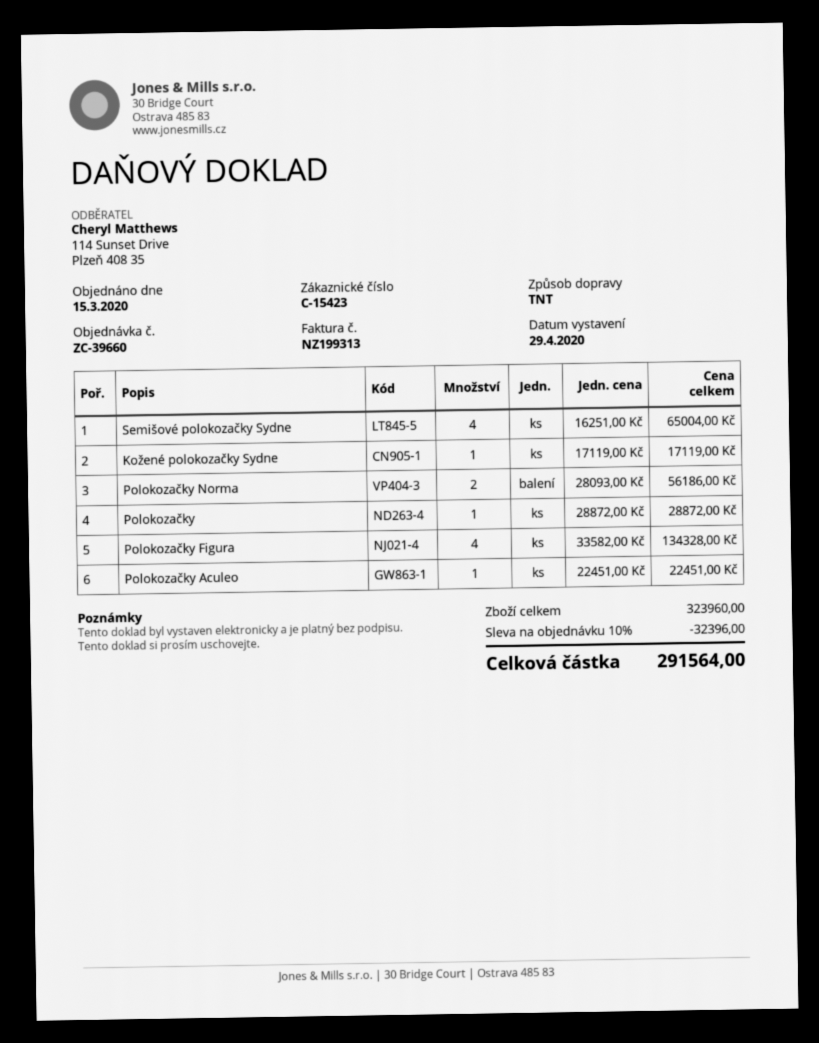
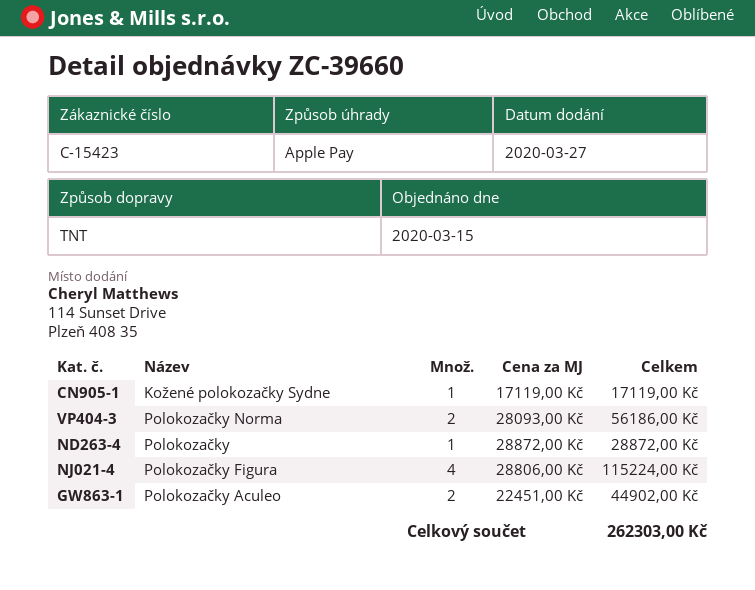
Semišové polokozačky Sydne: 4 x 16251.00 = 65004.00 -> none
Polokozačky Figura: 4 x 33582.00 = 134328.00 -> 4 x 28806.00 = 115224.00
Polokozačky Aculeo: 1 x 22451.00 = 22451.00 -> 2 x 22451.00 = 44902.00
discount: 10% = 32396.00 -> none
total: 291564.00 -> 262303.00

